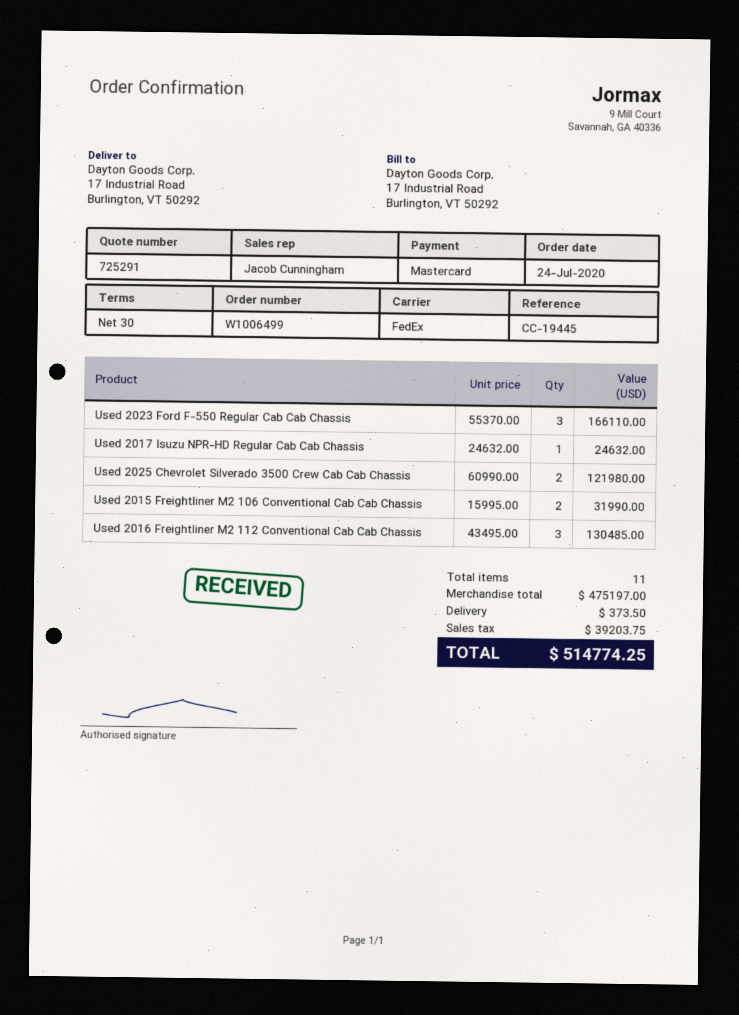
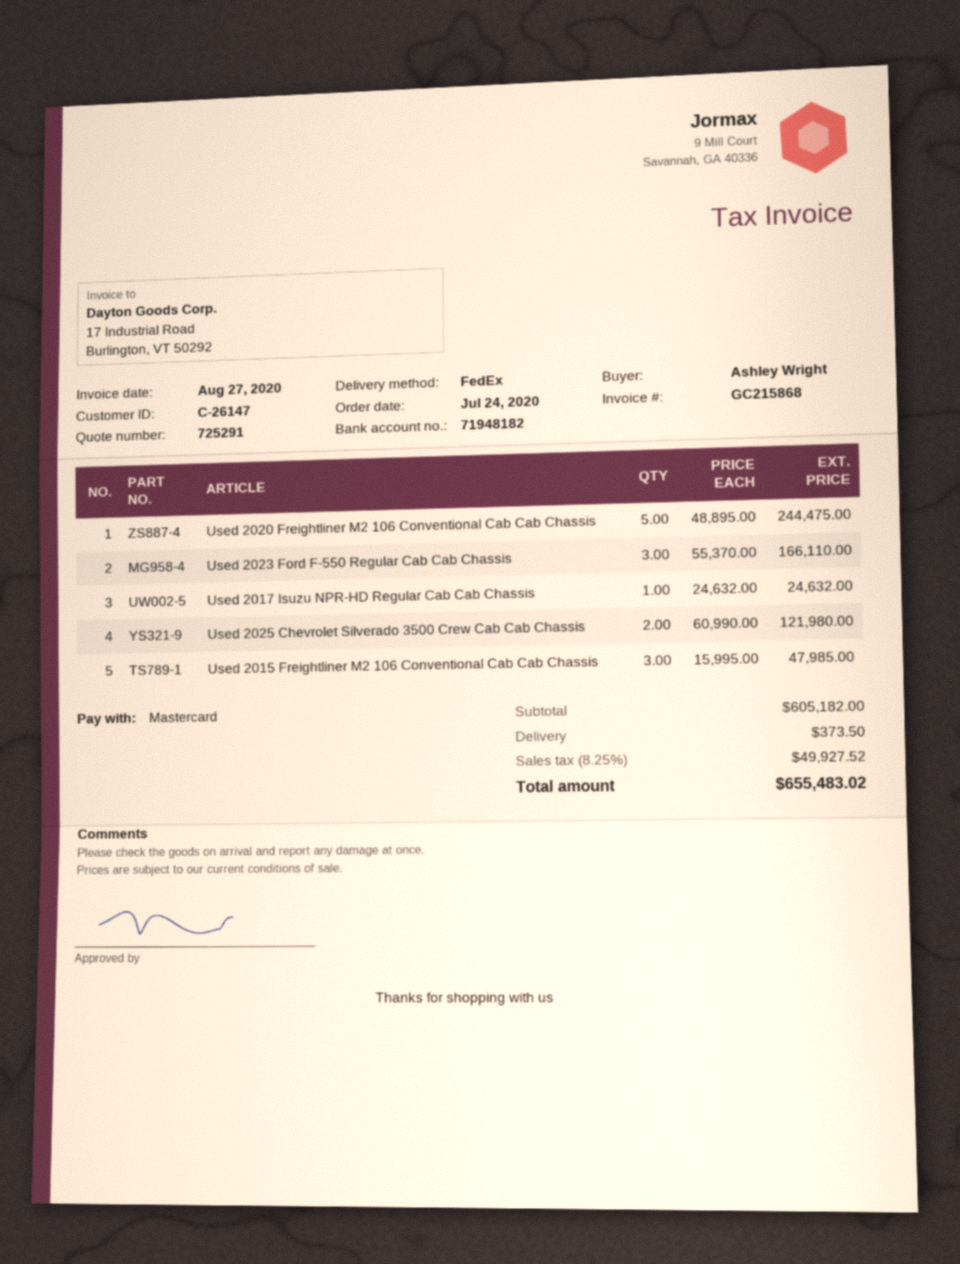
Used 2015 Freightliner M2 106 Conventional Cab Cab Chassis: 2 x 15995.00 = 31990.00 -> 3 x 15995.00 = 47985.00
Used 2016 Freightliner M2 112 Conventional Cab Cab Chassis: 3 x 43495.00 = 130485.00 -> none
Used 2020 Freightliner M2 106 Conventional Cab Cab Chassis: none -> 5 x 48895.00 = 244475.00
subtotal: 475197.00 -> 605182.00
tax: 39203.75 -> 49927.52
total: 514774.25 -> 655483.02

